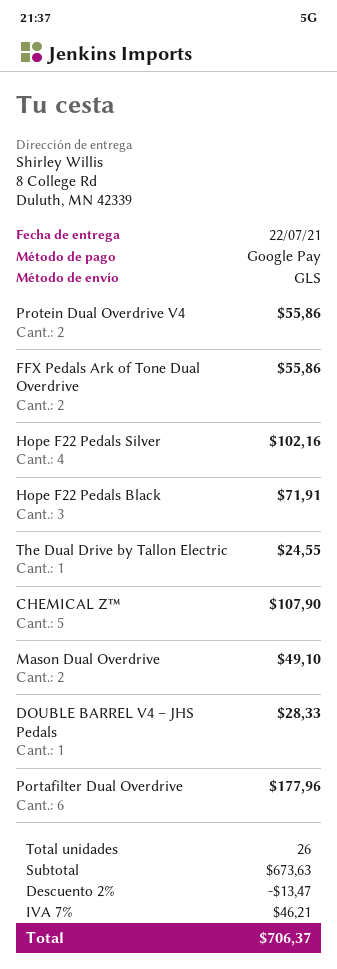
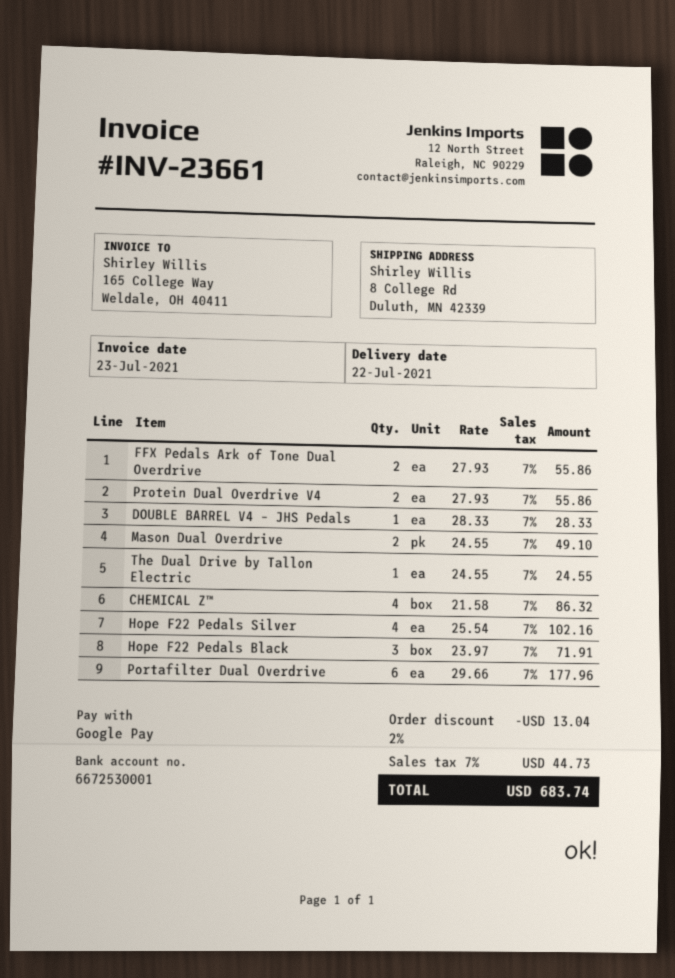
CHEMICAL Z™: 5 for 107.90 -> 4 for 86.32
discount: 2% = 13.47 -> 2% = 13.04
tax: 7% = 46.21 -> 7% = 44.73
total: 706.37 -> 683.74

